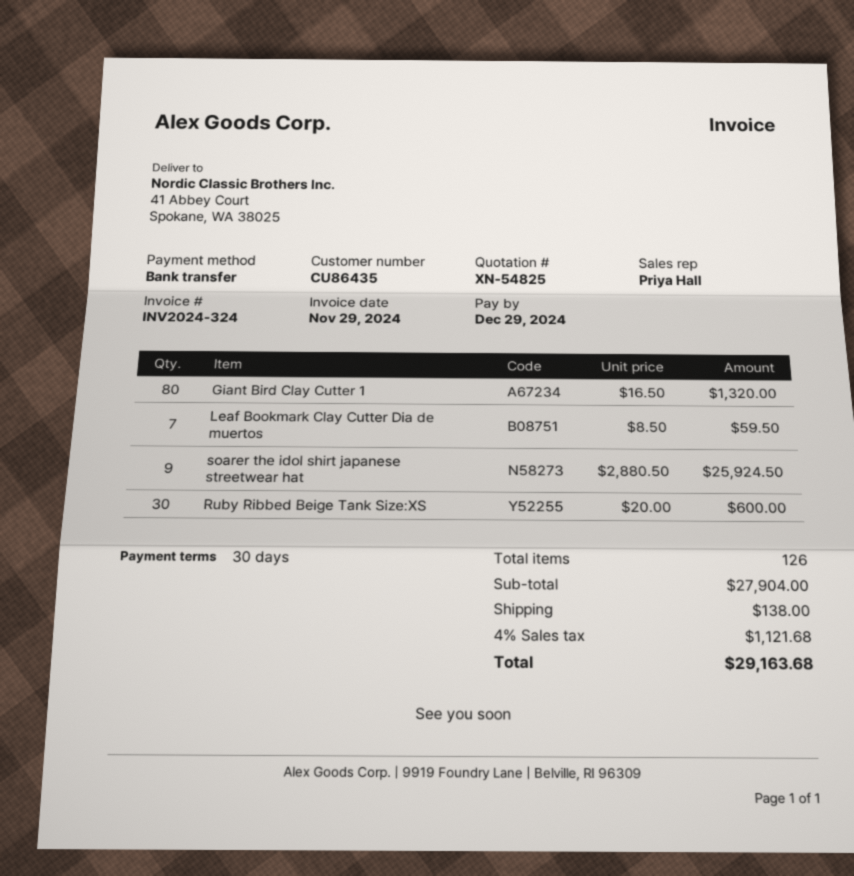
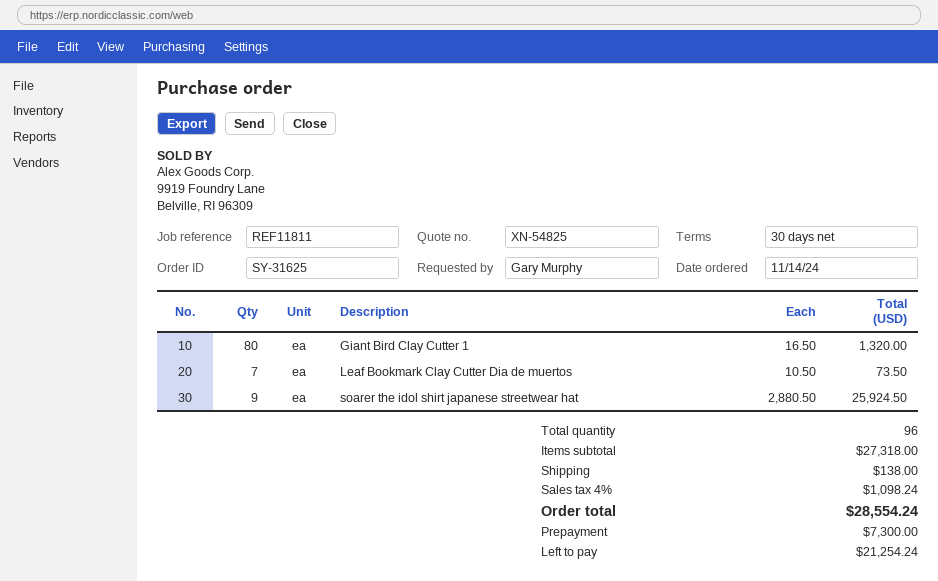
Leaf Bookmark Clay Cutter Dia de muertos: 7 x 8.50 = 59.50 -> 7 x 10.50 = 73.50
Ruby Ribbed Beige Tank Size:XS: 30 x 20.00 = 600.00 -> none
total quantity: 126 -> 96
subtotal: 27904.00 -> 27318.00
tax: 4% = 1121.68 -> 4% = 1098.24
total: 29163.68 -> 28554.24

